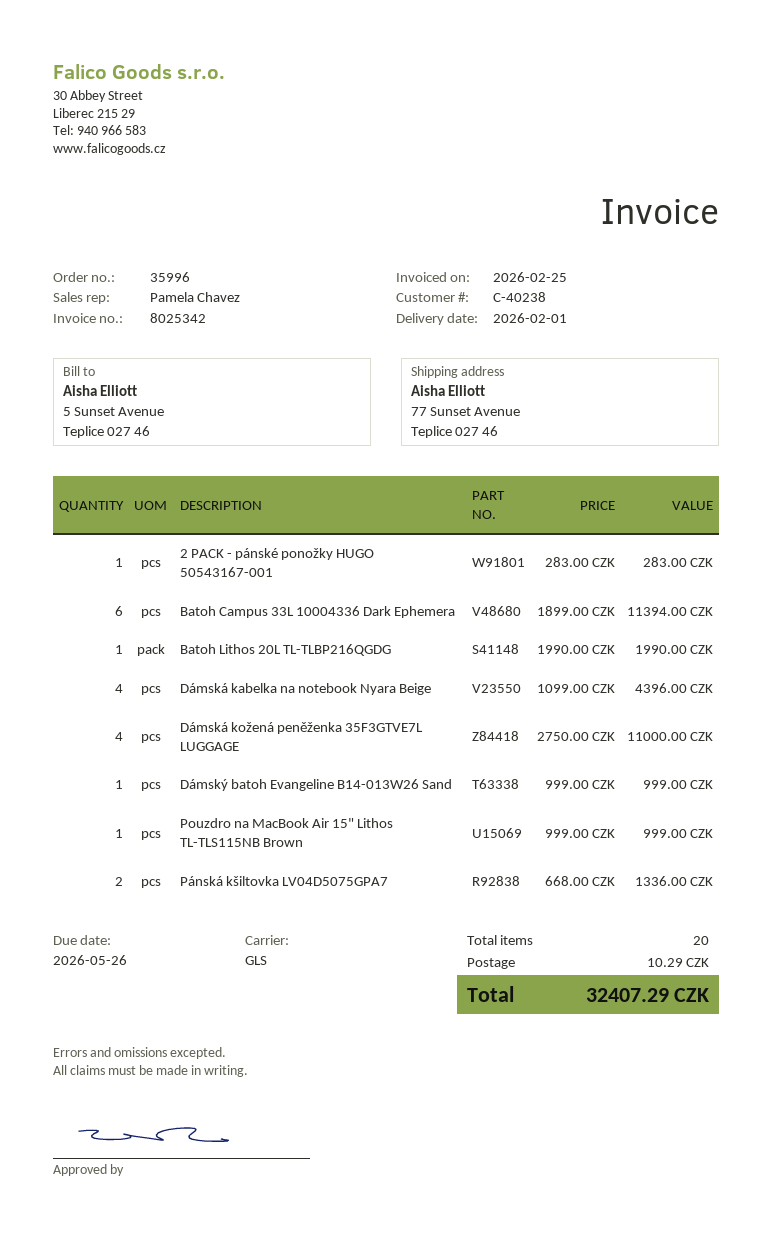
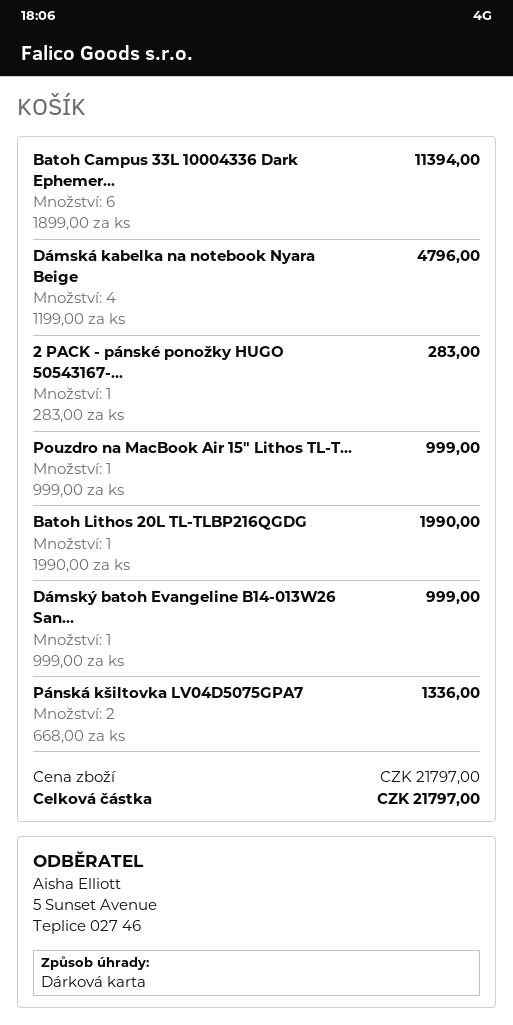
Dámská kabelka na notebook Nyara Beige: 4 x 1099.00 = 4396.00 -> 4 x 1199.00 = 4796.00
Dámská kožená peněženka 35F3GTVE7L LUGGAGE: 4 x 2750.00 = 11000.00 -> none
shipping: 10.29 -> none
total: 32407.29 -> 21797.00

